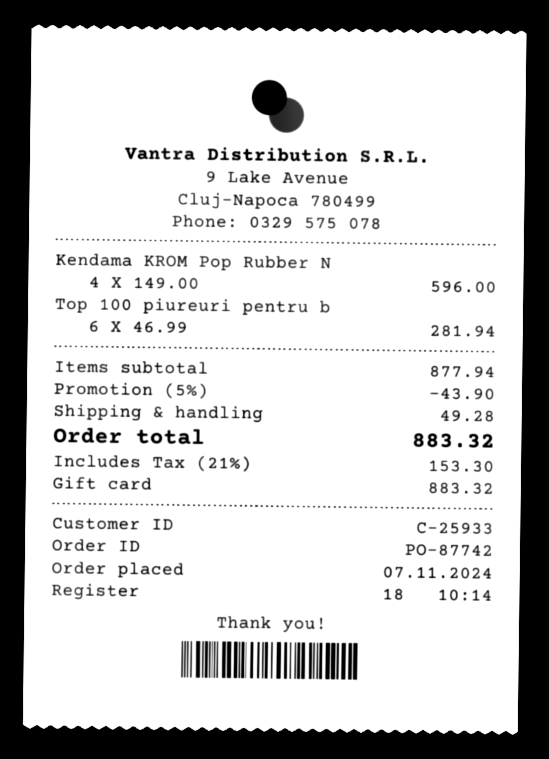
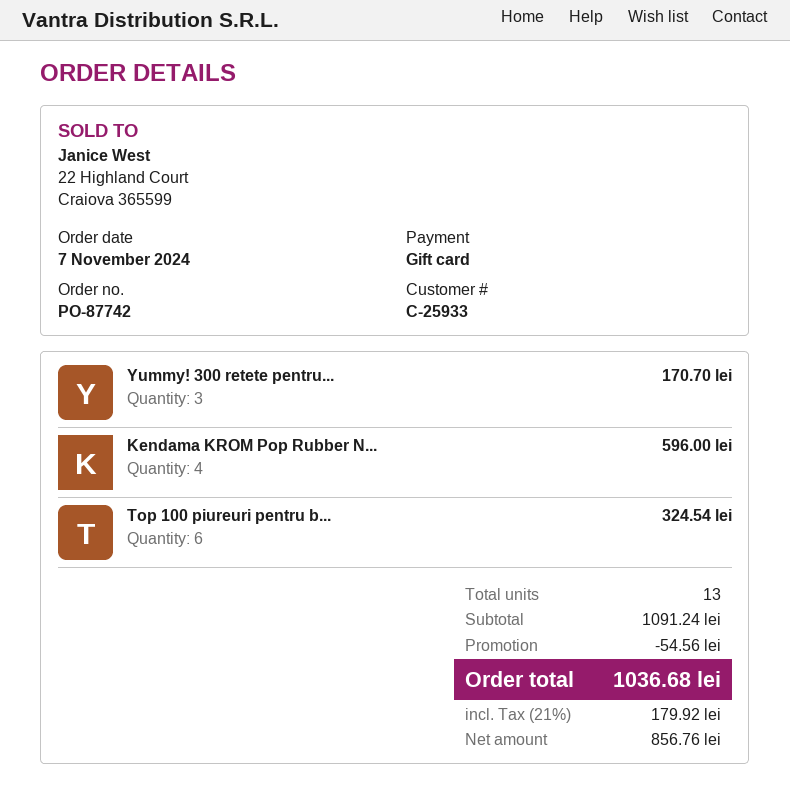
Top 100 piureuri pentru b: 6 for 281.94 -> 6 for 324.54
Yummy! 300 retete pentru...: none -> 3 for 170.70
subtotal: 877.94 -> 1091.24
discount: 43.90 -> 54.56
shipping: 49.28 -> none
tax: 21% = 153.30 -> 21% = 179.92
total: 883.32 -> 1036.68

